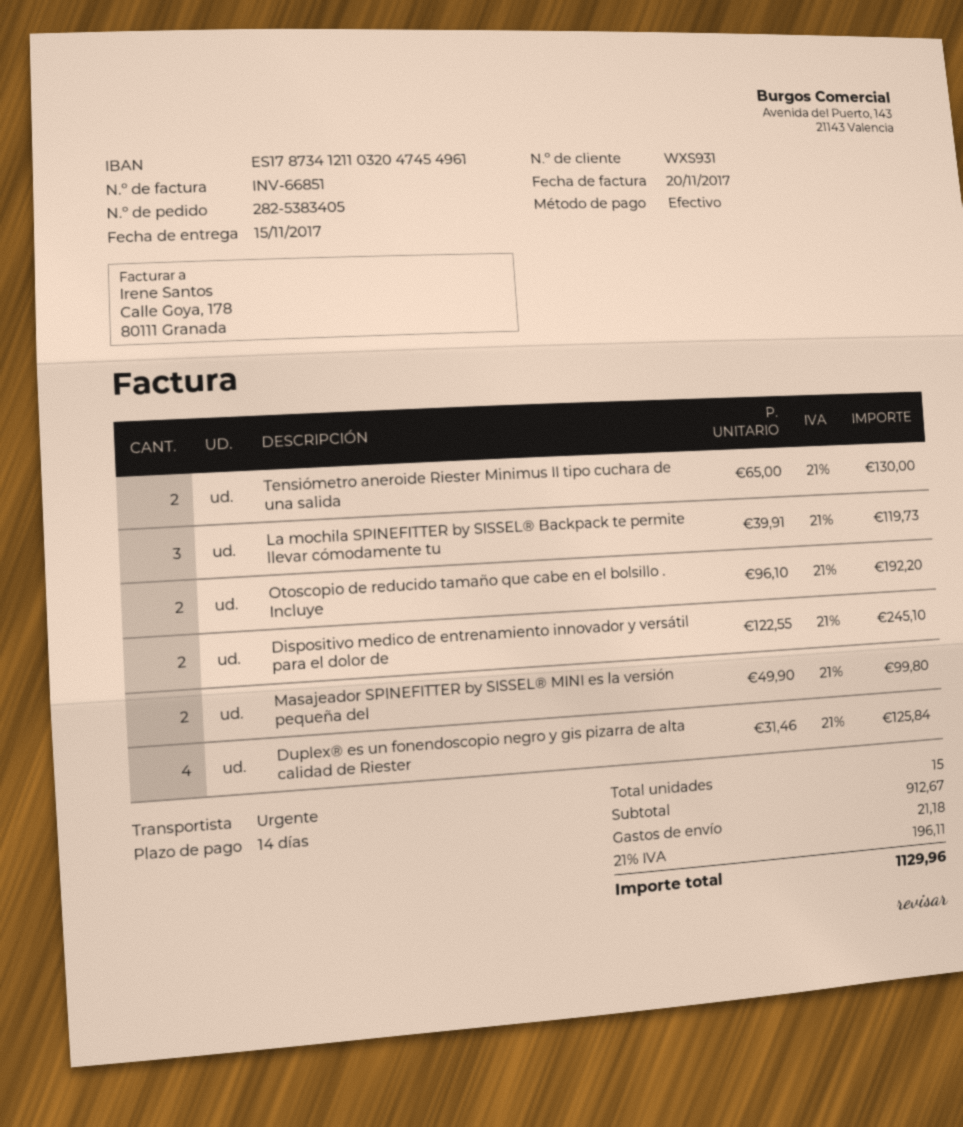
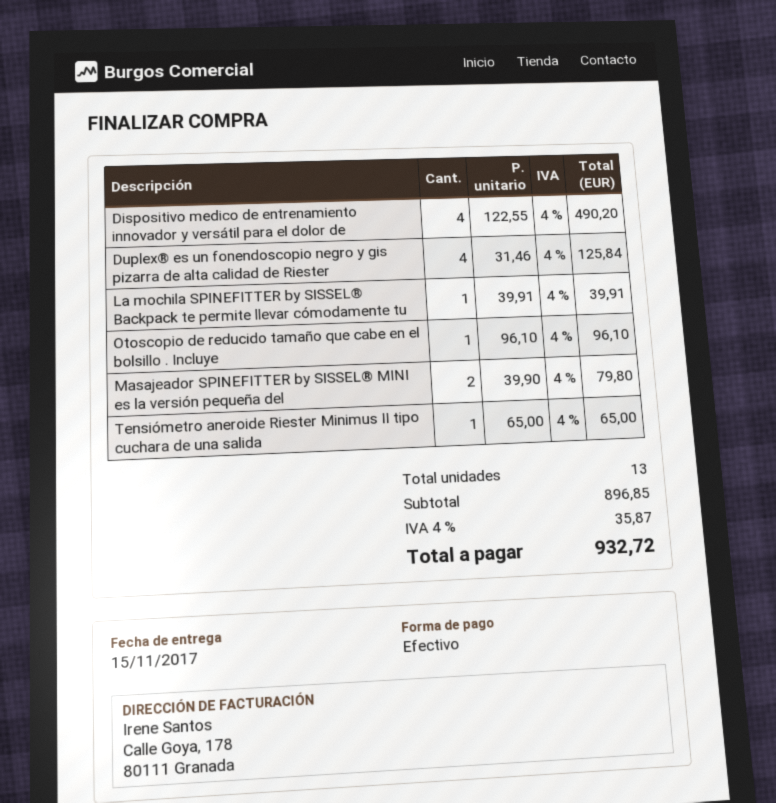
Tensiómetro aneroide Riester Minimus II tipo cuchara de una salida: 2 x 65.00 = 130.00 -> 1 x 65.00 = 65.00
La mochila SPINEFITTER by SISSEL® Backpack te permite llevar cómodamente tu: 3 x 39.91 = 119.73 -> 1 x 39.91 = 39.91
Otoscopio de reducido tamaño que cabe en el bolsillo . Incluye: 2 x 96.10 = 192.20 -> 1 x 96.10 = 96.10
Dispositivo medico de entrenamiento innovador y versátil para el dolor de: 2 x 122.55 = 245.10 -> 4 x 122.55 = 490.20
Masajeador SPINEFITTER by SISSEL® MINI es la versión pequeña del: 2 x 49.90 = 99.80 -> 2 x 39.90 = 79.80
total quantity: 15 -> 13
subtotal: 912.67 -> 896.85
shipping: 21.18 -> none
tax: 21% = 196.11 -> 4% = 35.87
total: 1129.96 -> 932.72

